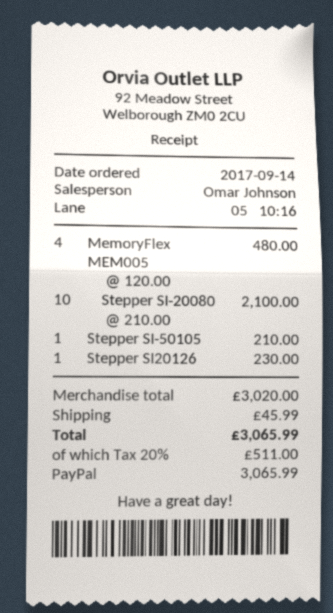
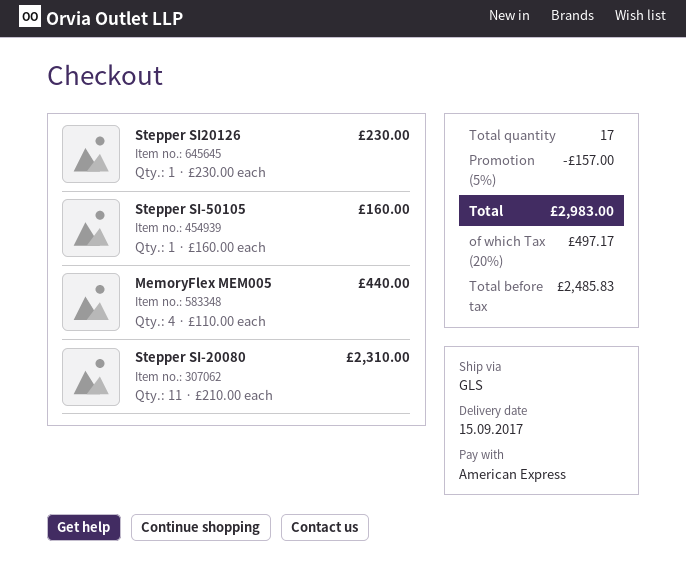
payment method: PayPal -> American Express
MemoryFlex MEM005: 4 x 120.00 = 480.00 -> 4 x 110.00 = 440.00
Stepper SI-20080: 10 x 210.00 = 2100.00 -> 11 x 210.00 = 2310.00
Stepper SI-50105: 1 x 210.00 = 210.00 -> 1 x 160.00 = 160.00
discount: none -> 5% = 157.00
shipping: 45.99 -> none
tax: 20% = 511.00 -> 20% = 497.17
total: 3065.99 -> 2983.00

